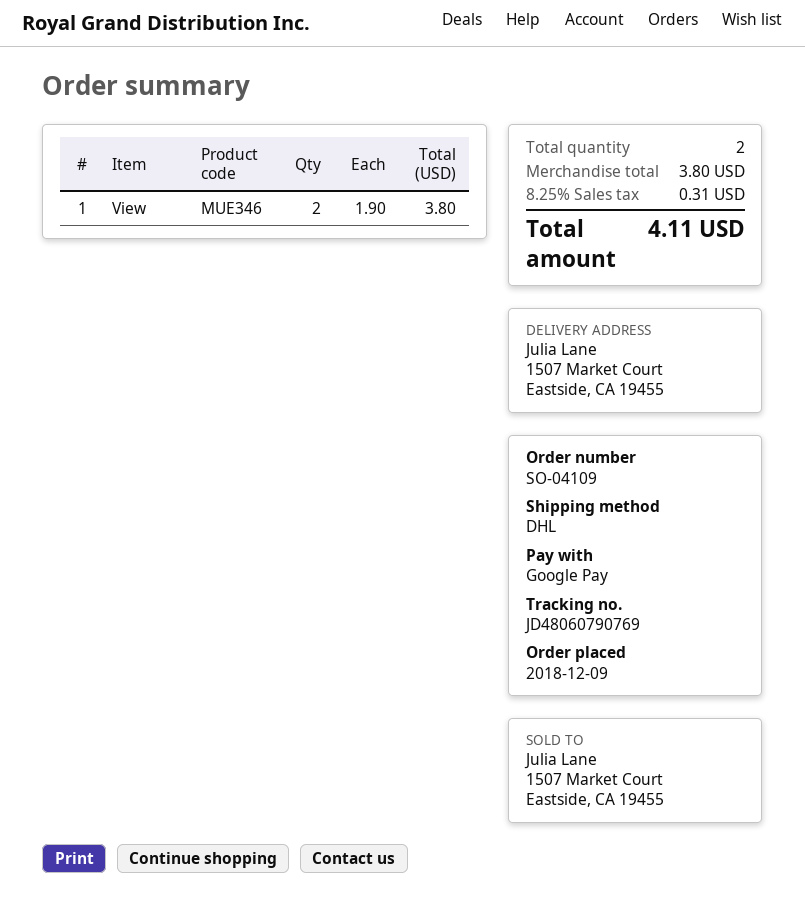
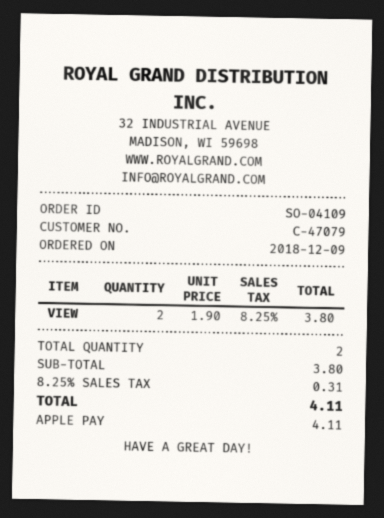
payment method: Google Pay -> Apple Pay

